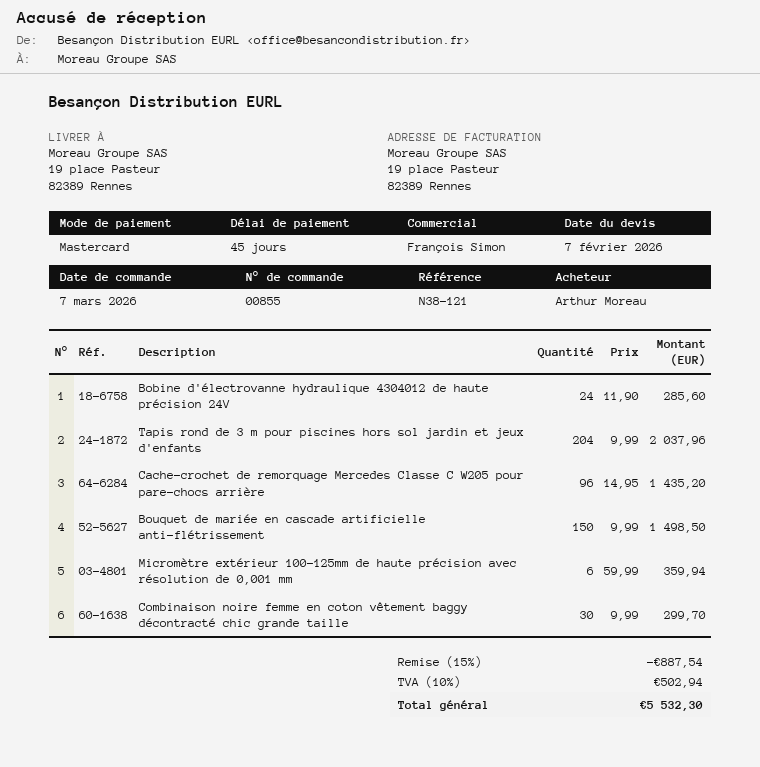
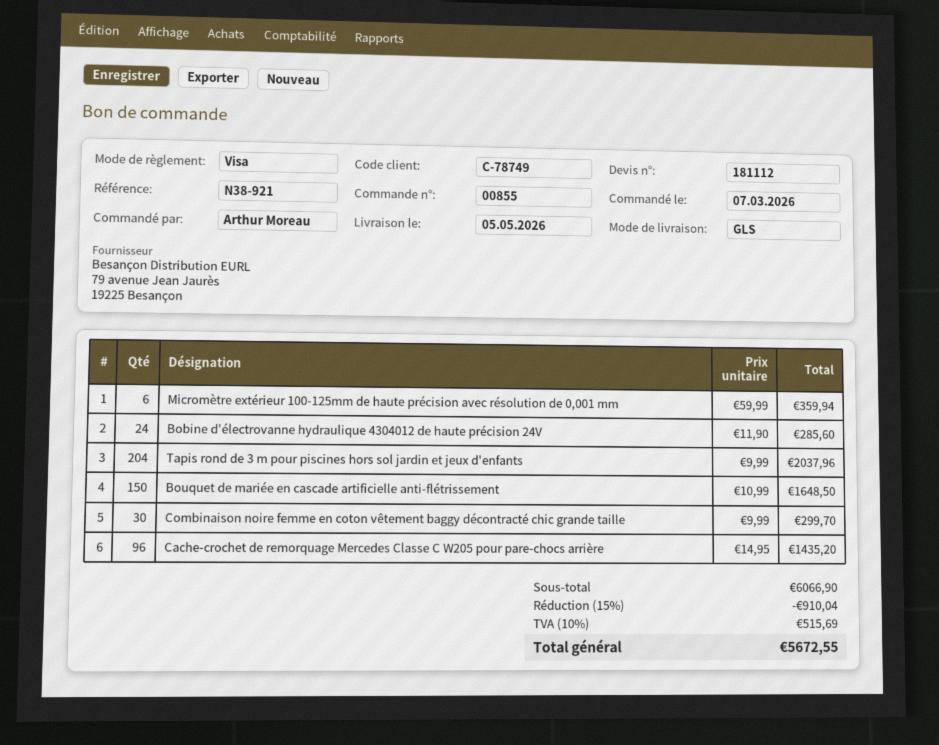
reference: N38-121 -> N38-921
payment method: Mastercard -> Visa
Bouquet de mariée en cascade artificielle anti-flétrissement: 150 x 9.99 = 1498.50 -> 150 x 10.99 = 1648.50
discount: 15% = 887.54 -> 15% = 910.04
tax: 10% = 502.94 -> 10% = 515.69
total: 5532.30 -> 5672.55

